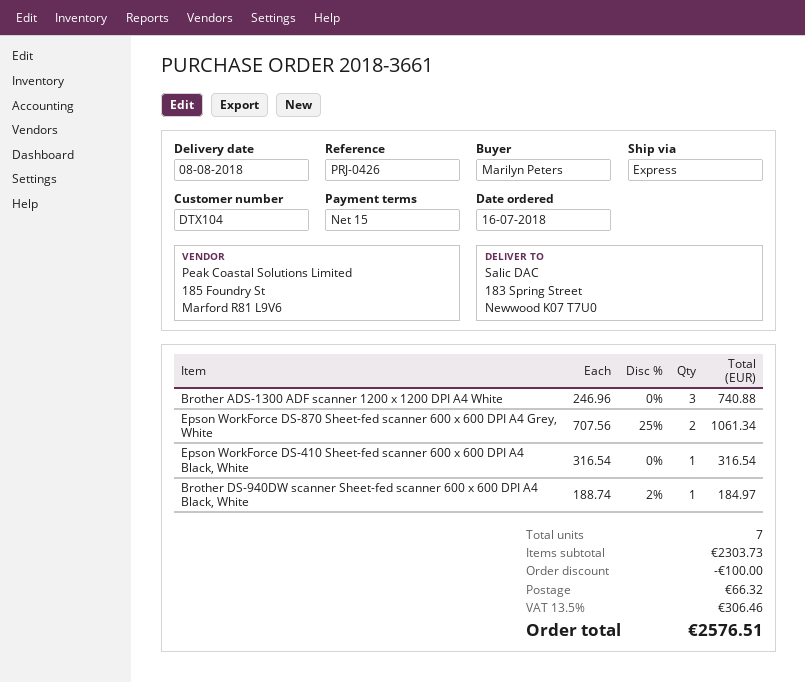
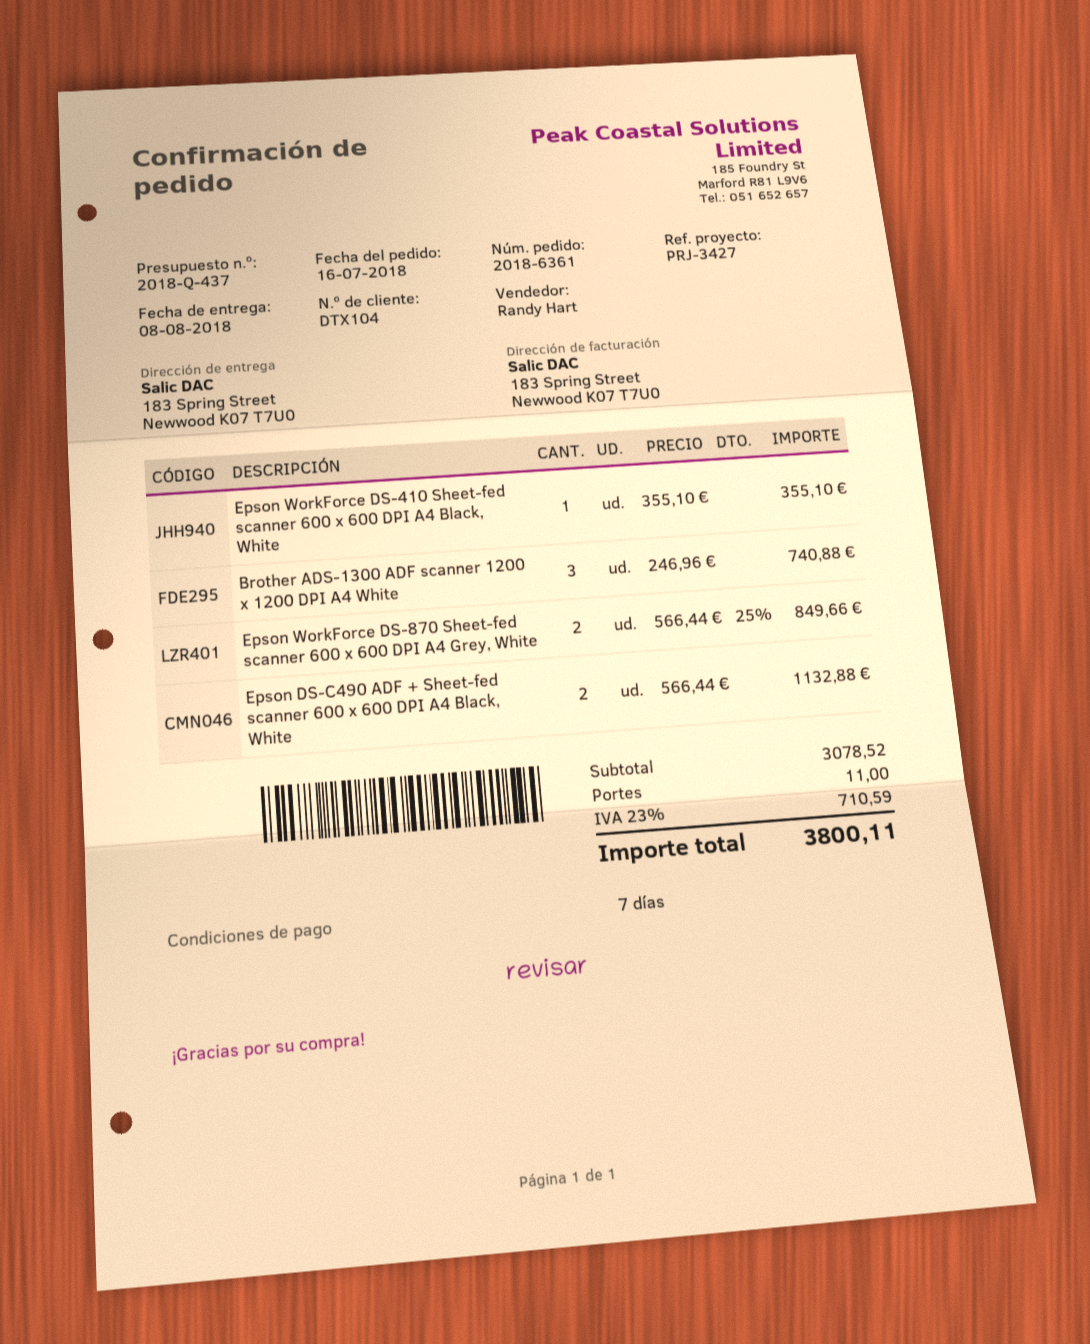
order number: 2018-3661 -> 2018-6361
payment terms: 15 days -> 7 days
reference: PRJ-0426 -> PRJ-3427
Epson WorkForce DS-870 Sheet-fed scanner 600 x 600 DPI A4 Grey, White: 2 x 707.56 - 25% = 1061.34 -> 2 x 566.44 - 25% = 849.66
Epson WorkForce DS-410 Sheet-fed scanner 600 x 600 DPI A4 Black, White: 1 x 316.54 = 316.54 -> 1 x 355.10 = 355.10
Brother DS-940DW scanner Sheet-fed scanner 600 x 600 DPI A4 Black, White: 1 x 188.74 - 2% = 184.97 -> none
Epson DS-C490 ADF + Sheet-fed scanner 600 x 600 DPI A4 Black, White: none -> 2 x 566.44 = 1132.88
subtotal: 2303.73 -> 3078.52
discount: 100.00 -> none
shipping: 66.32 -> 11.00
tax: 13.5% = 306.46 -> 23% = 710.59
total: 2576.51 -> 3800.11

